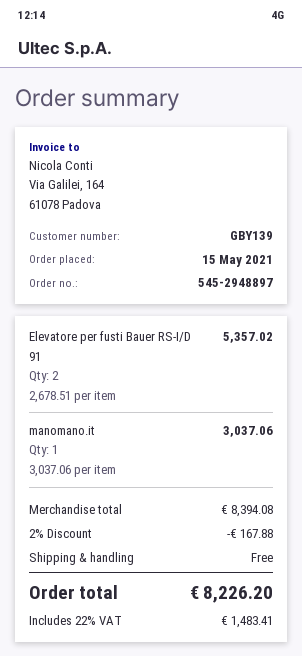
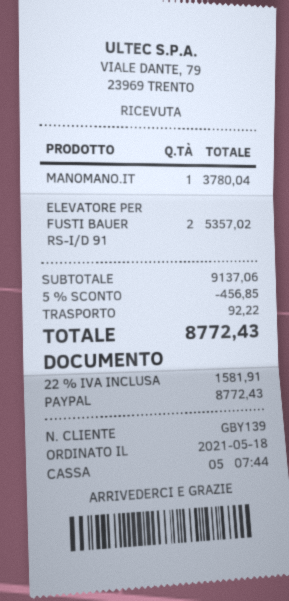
order date: 2021-05-15 -> 2021-05-18
manomano.it: 1 for 3037.06 -> 1 for 3780.04
subtotal: 8394.08 -> 9137.06
discount: 2% = 167.88 -> 5% = 456.85
shipping: 0.00 -> 92.22
tax: 22% = 1483.41 -> 22% = 1581.91
total: 8226.20 -> 8772.43

